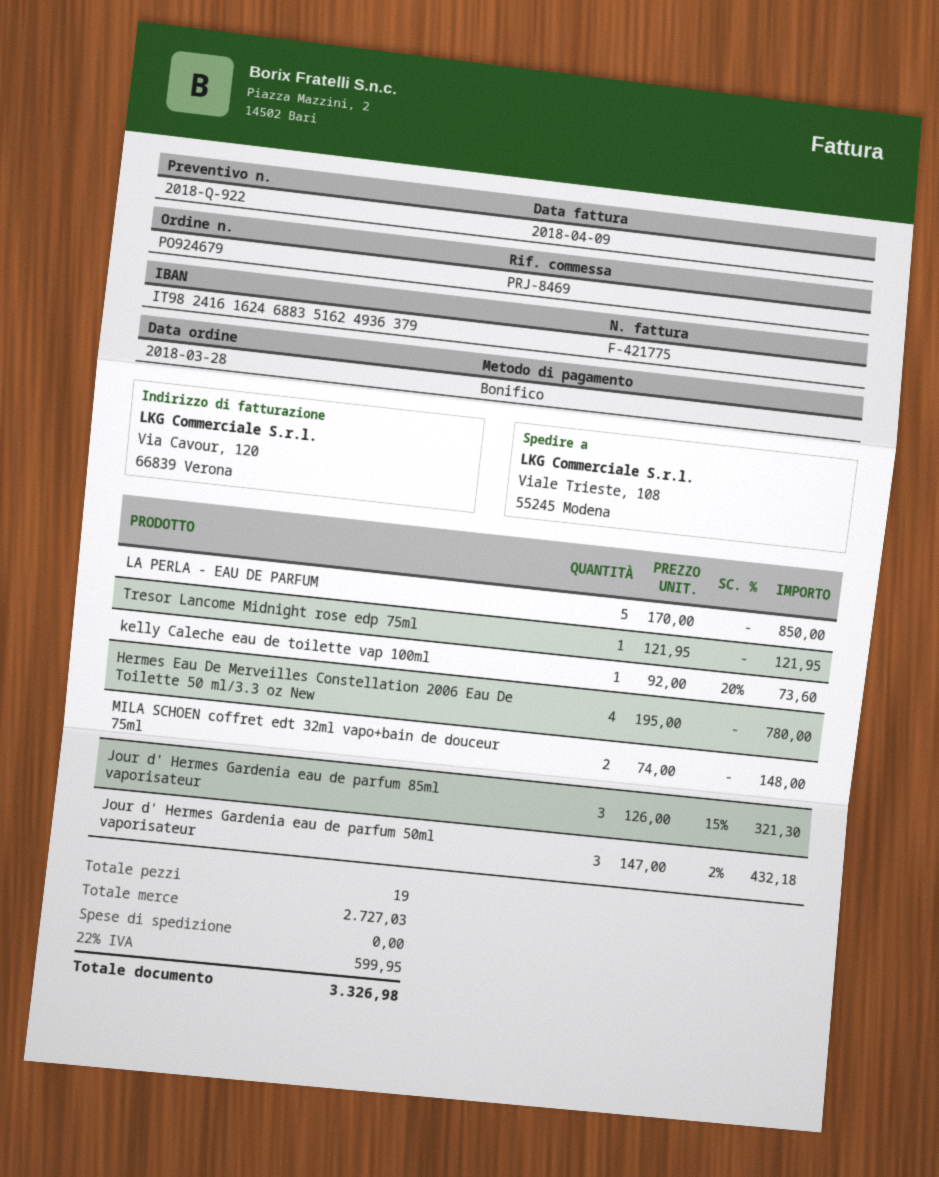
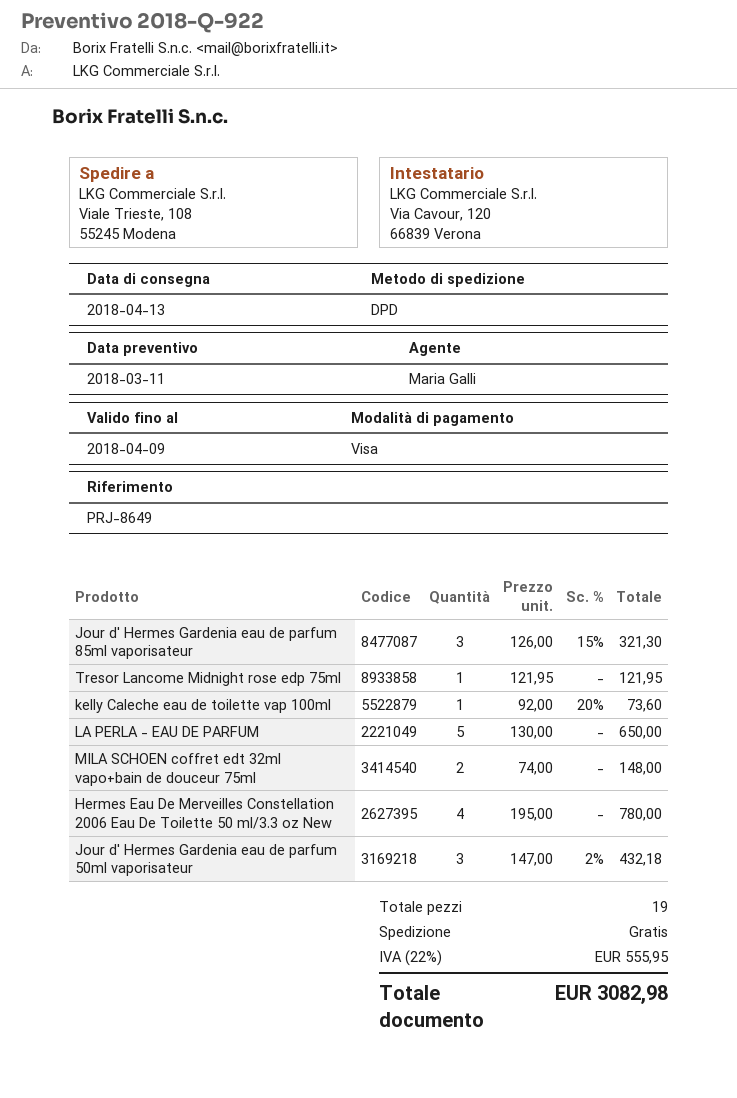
reference: PRJ-8469 -> PRJ-8649
payment method: bank transfer -> Visa
LA PERLA - EAU DE PARFUM: 5 x 170.00 = 850.00 -> 5 x 130.00 = 650.00
tax: 22% = 599.95 -> 22% = 555.95
total: 3326.98 -> 3082.98

